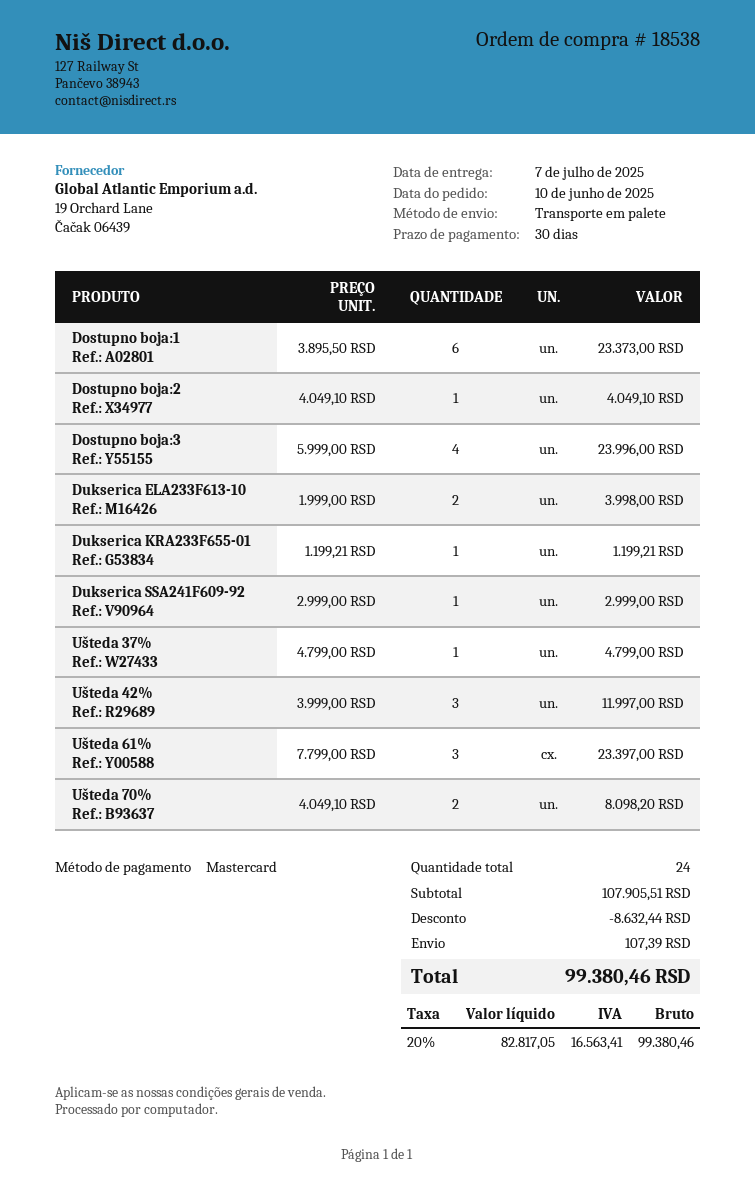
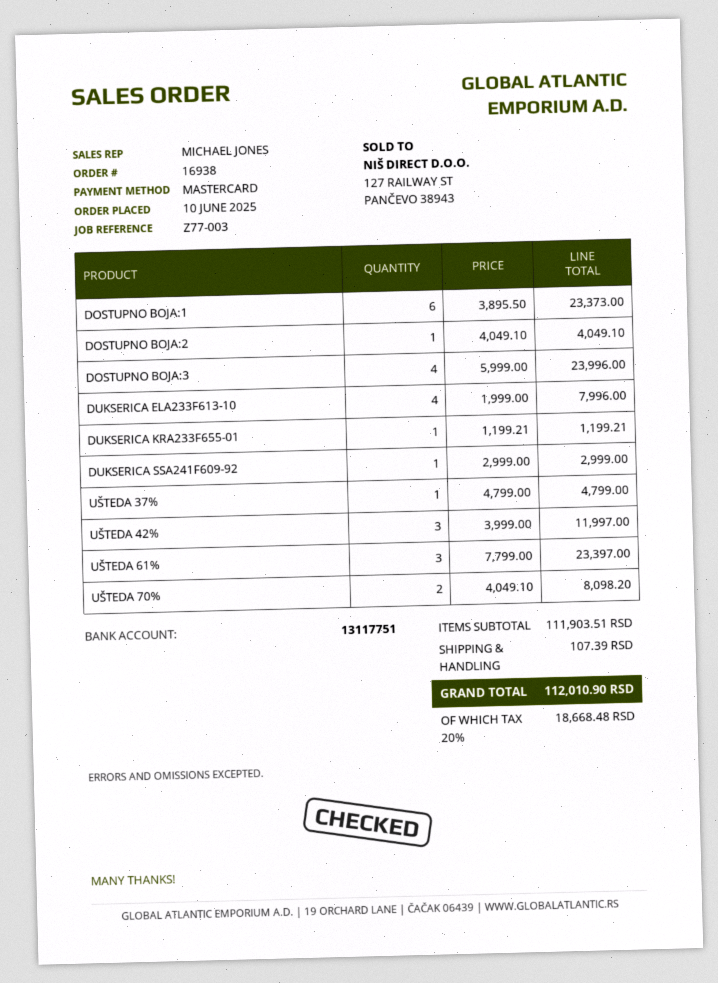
order number: 18538 -> 16938
Dukserica ELA233F613-10: 2 x 1999.00 = 3998.00 -> 4 x 1999.00 = 7996.00
subtotal: 107905.51 -> 111903.51
discount: 8632.44 -> none
tax: 20% = 16563.41 -> 20% = 18668.48
total: 99380.46 -> 112010.90

